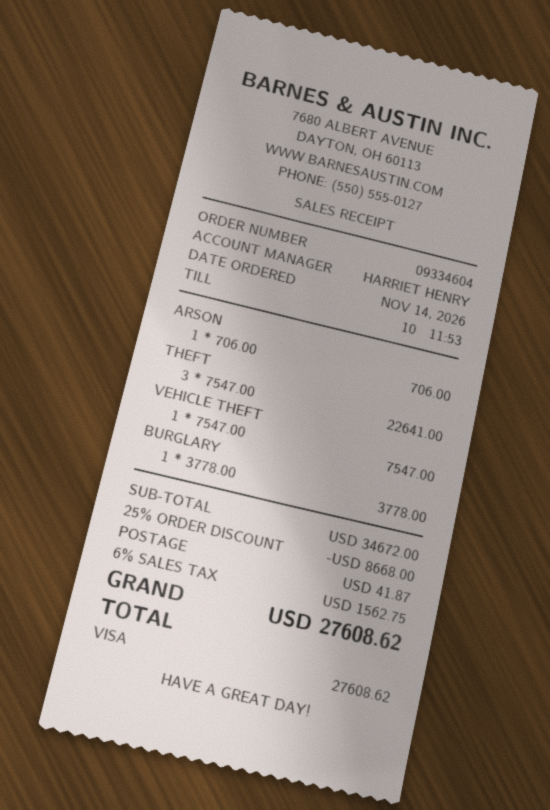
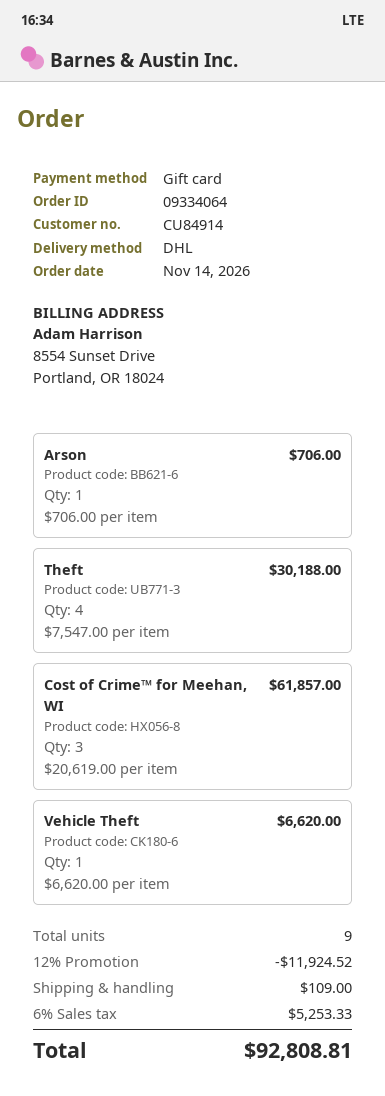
order number: 09334604 -> 09334064
payment method: Visa -> gift card
THEFT: 3 x 7547.00 = 22641.00 -> 4 x 7547.00 = 30188.00
VEHICLE THEFT: 1 x 7547.00 = 7547.00 -> 1 x 6620.00 = 6620.00
BURGLARY: 1 x 3778.00 = 3778.00 -> none
Cost of Crime™ for Meehan, WI: none -> 3 x 20619.00 = 61857.00
discount: 25% = 8668.00 -> 12% = 11924.52
shipping: 41.87 -> 109.00
tax: 6% = 1562.75 -> 6% = 5253.33
total: 27608.62 -> 92808.81

